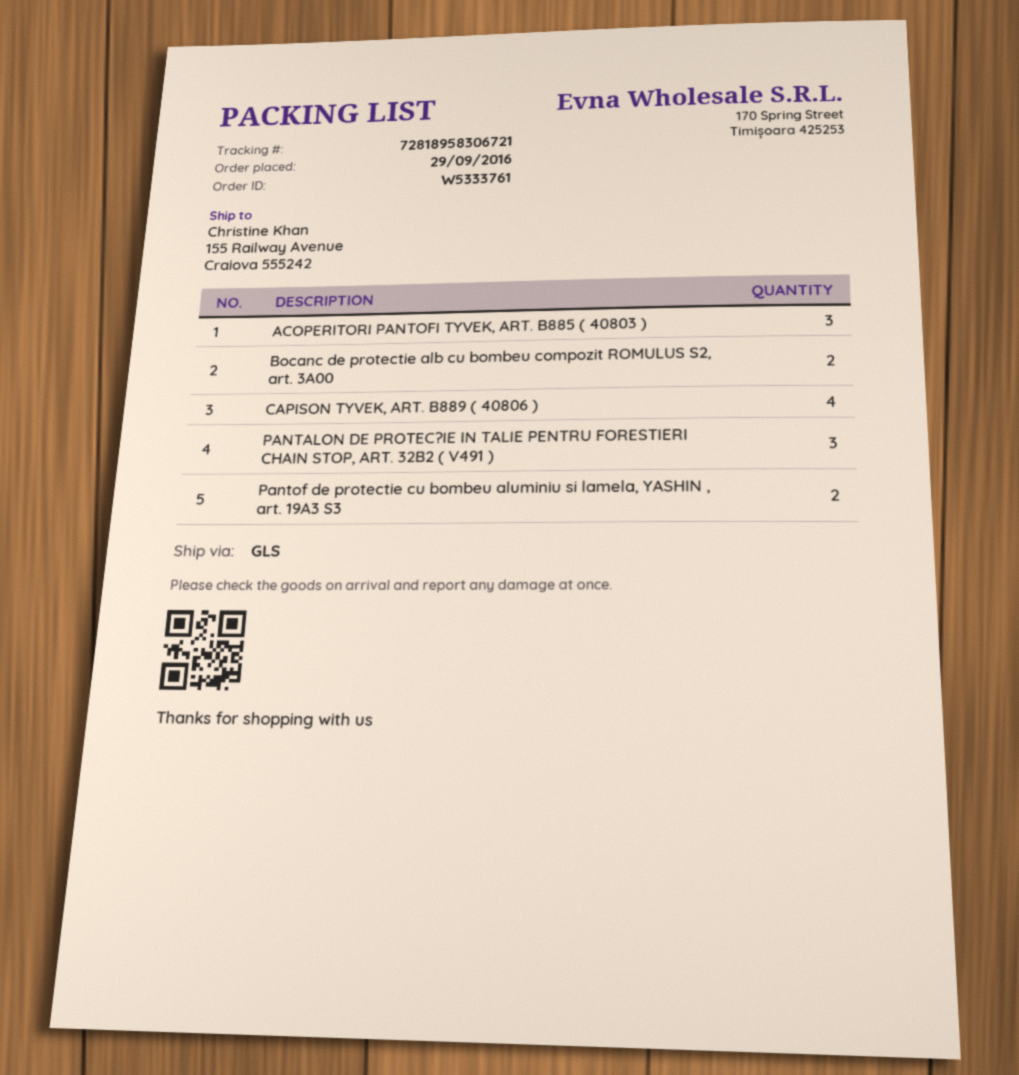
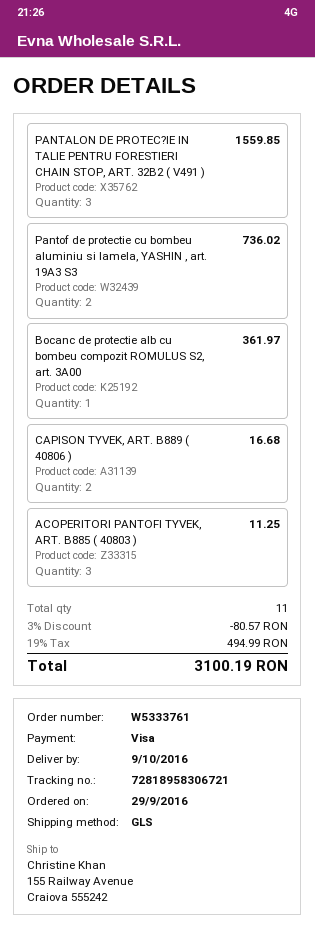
Bocanc de protectie alb cu bombeu compozit ROMULUS S2, art. 3A00: 2 -> 1
CAPISON TYVEK, ART. B889 ( 40806 ): 4 -> 2

